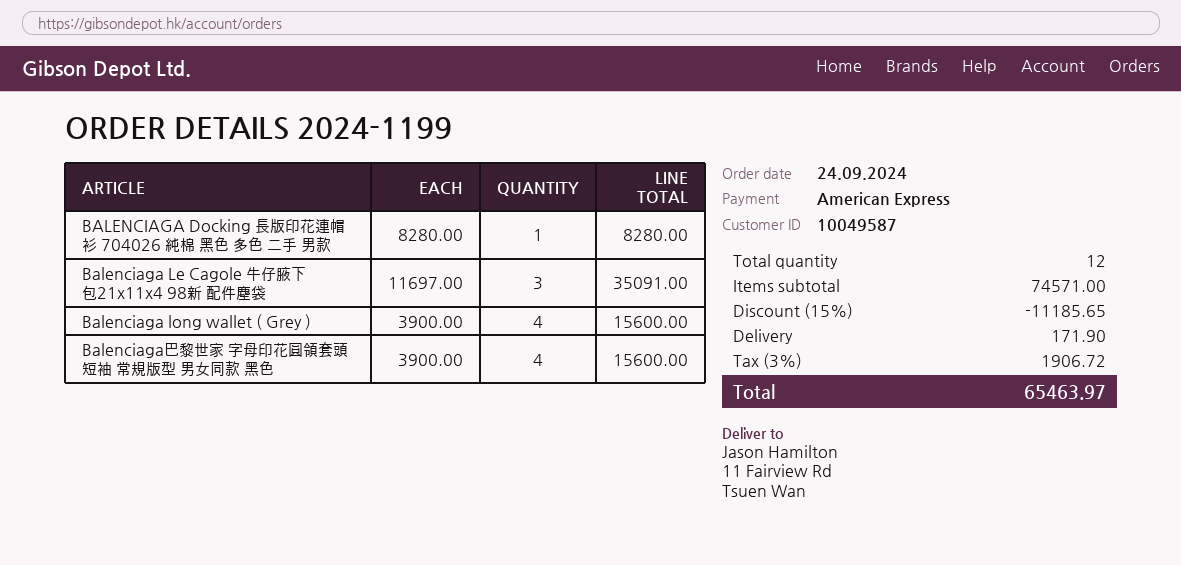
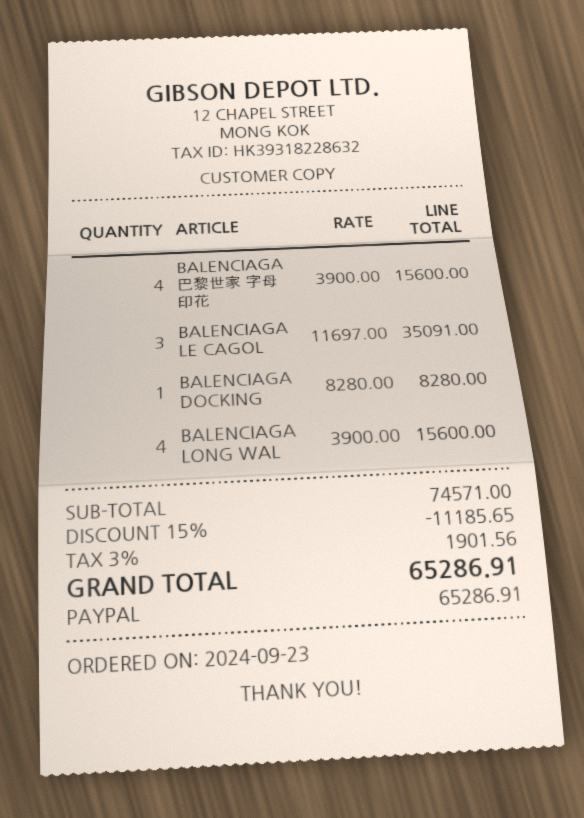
order date: 2024-09-24 -> 2024-09-23
payment method: American Express -> PayPal
shipping: 171.90 -> none
tax: 3% = 1906.72 -> 3% = 1901.56
total: 65463.97 -> 65286.91

